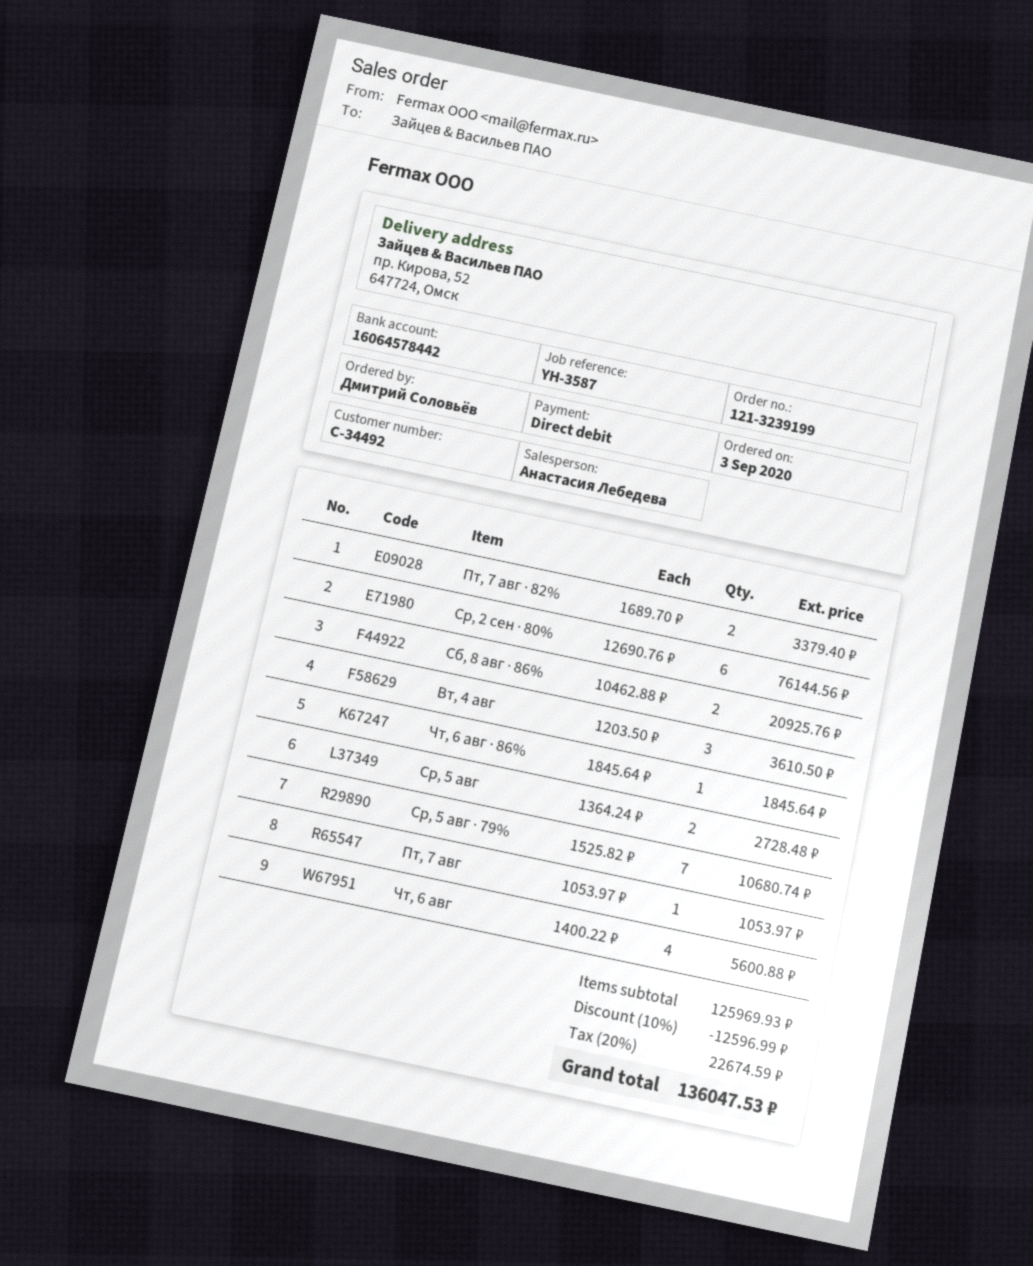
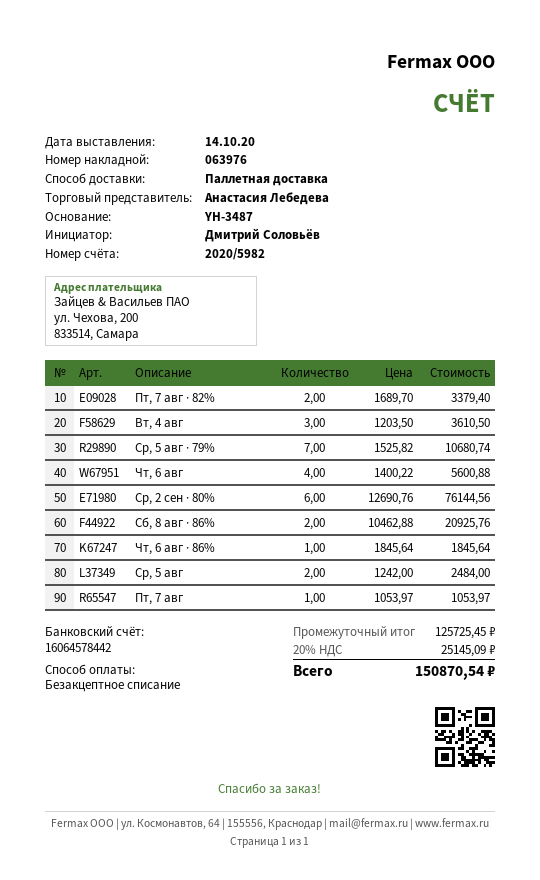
reference: YH-3587 -> YH-3487
Ср, 5 авг: 2 x 1364.24 = 2728.48 -> 2 x 1242.00 = 2484.00
subtotal: 125969.93 -> 125725.45
discount: 10% = 12596.99 -> none
tax: 20% = 22674.59 -> 20% = 25145.09
total: 136047.53 -> 150870.54

